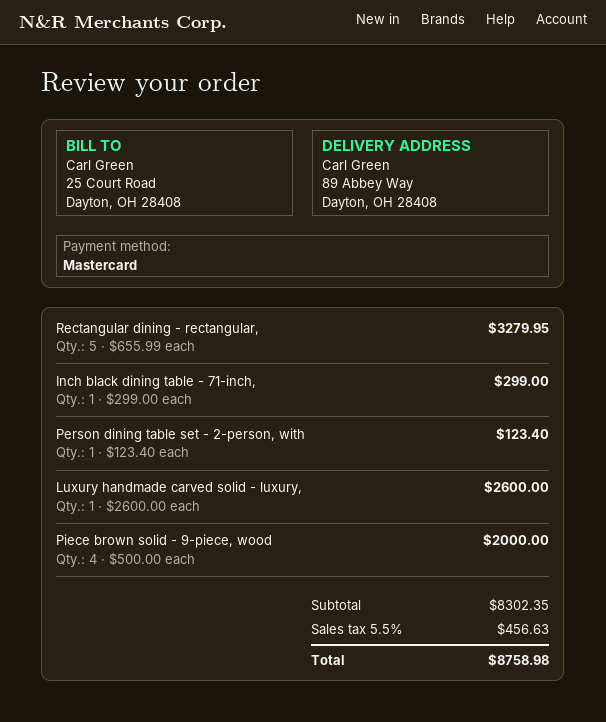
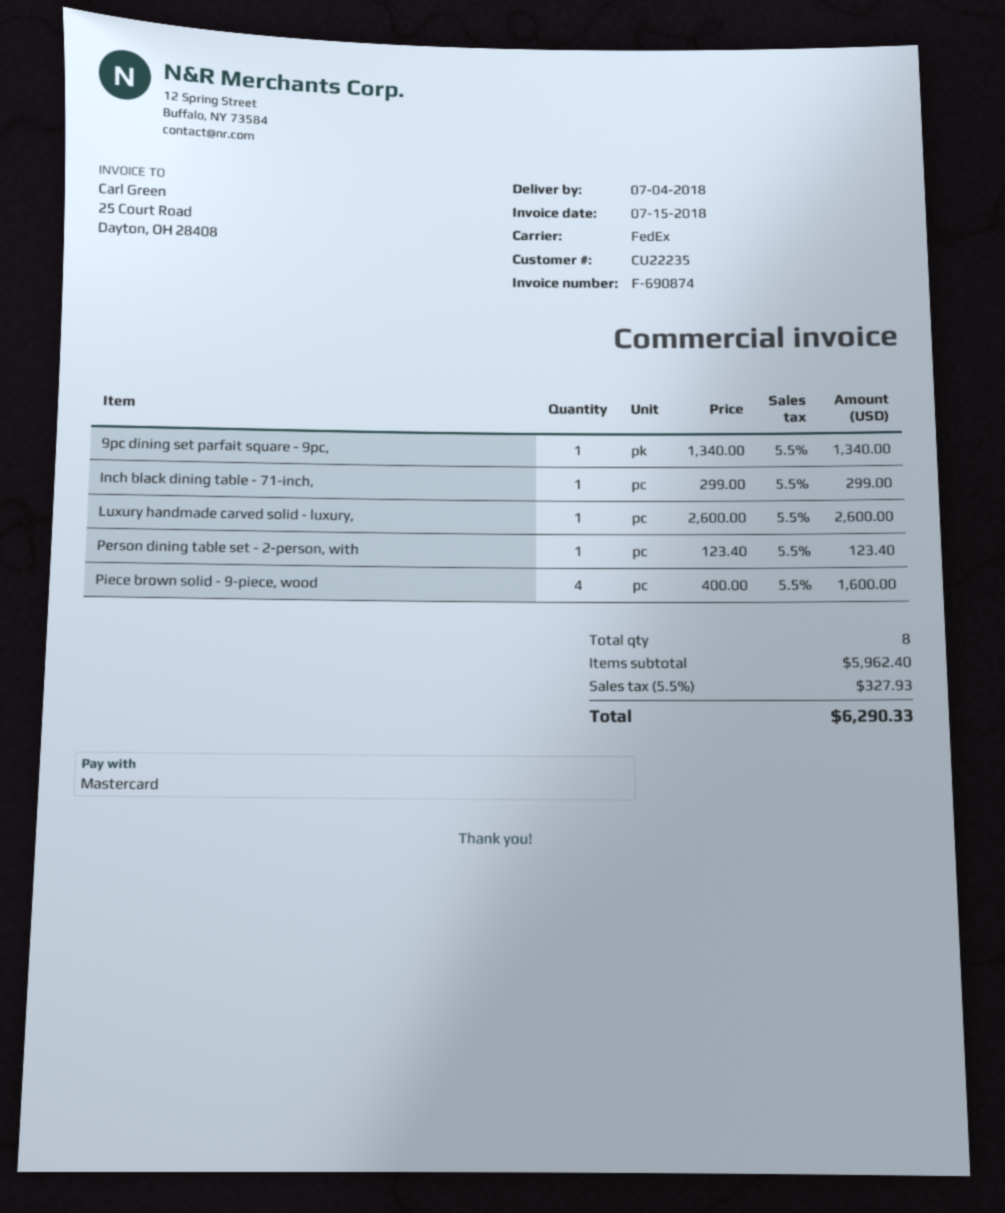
Rectangular dining - rectangular,: 5 x 655.99 = 3279.95 -> none
Piece brown solid - 9-piece, wood: 4 x 500.00 = 2000.00 -> 4 x 400.00 = 1600.00
9pc dining set parfait square - 9pc,: none -> 1 x 1340.00 = 1340.00
subtotal: 8302.35 -> 5962.40
tax: 5.5% = 456.63 -> 5.5% = 327.93
total: 8758.98 -> 6290.33

